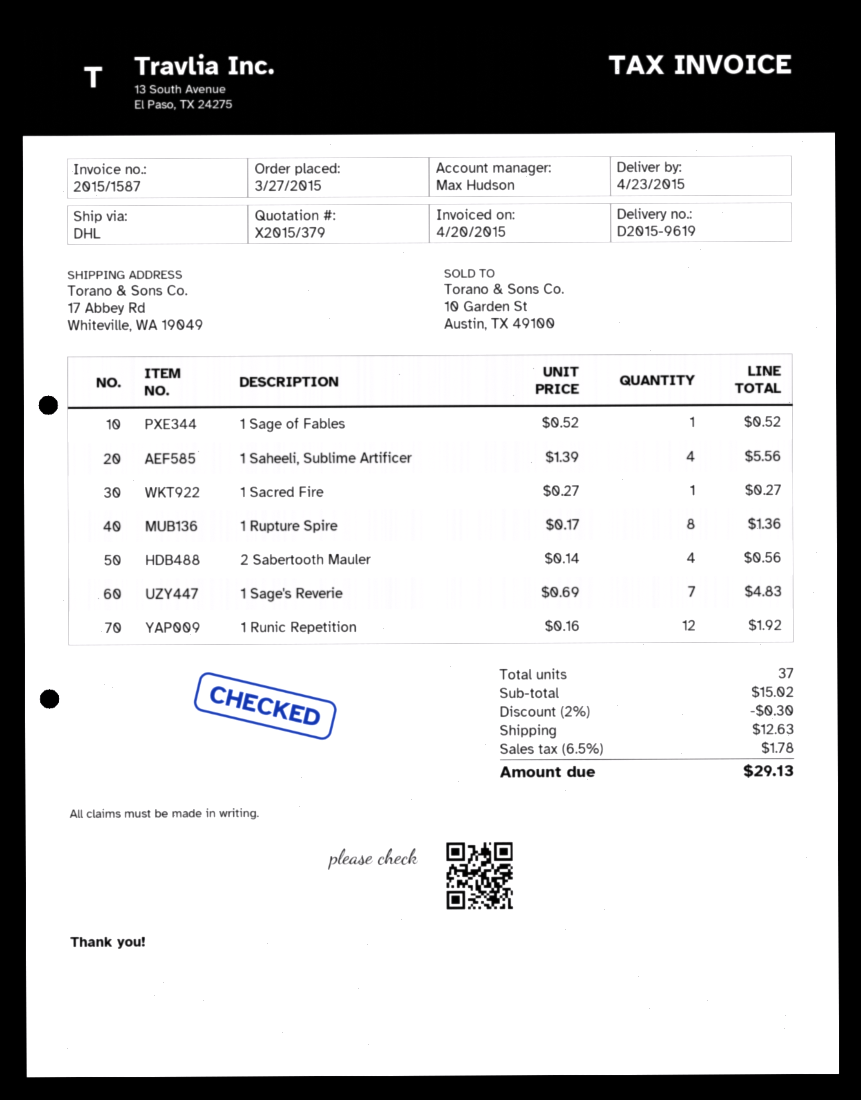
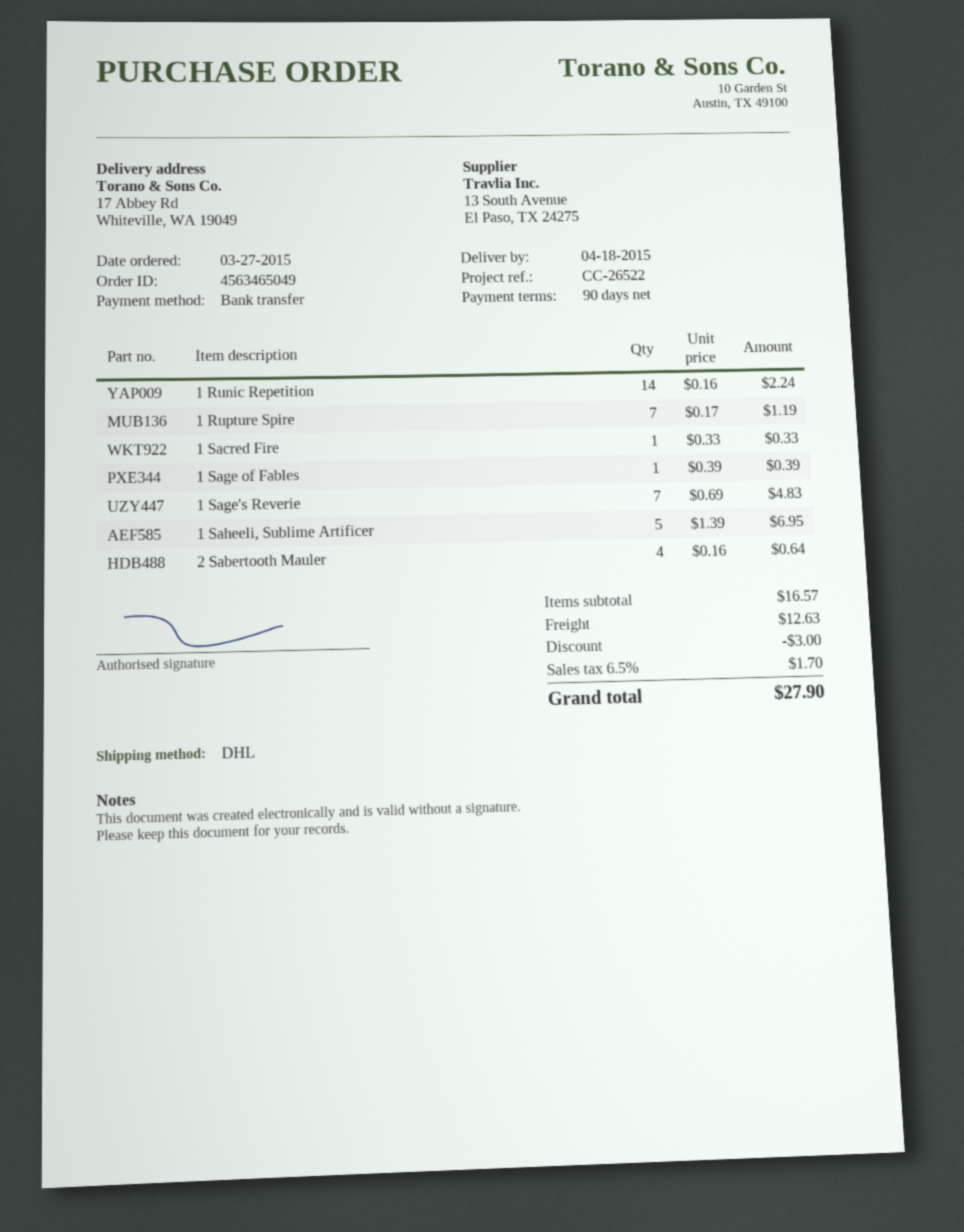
delivery date: 2015-04-23 -> 2015-04-18
1 Sage of Fables: 1 x 0.52 = 0.52 -> 1 x 0.39 = 0.39
1 Saheeli, Sublime Artificer: 4 x 1.39 = 5.56 -> 5 x 1.39 = 6.95
1 Sacred Fire: 1 x 0.27 = 0.27 -> 1 x 0.33 = 0.33
1 Rupture Spire: 8 x 0.17 = 1.36 -> 7 x 0.17 = 1.19
2 Sabertooth Mauler: 4 x 0.14 = 0.56 -> 4 x 0.16 = 0.64
1 Runic Repetition: 12 x 0.16 = 1.92 -> 14 x 0.16 = 2.24
subtotal: 15.02 -> 16.57
discount: 0.30 -> 3.00
tax: 6.5% = 1.78 -> 6.5% = 1.70
total: 29.13 -> 27.90

